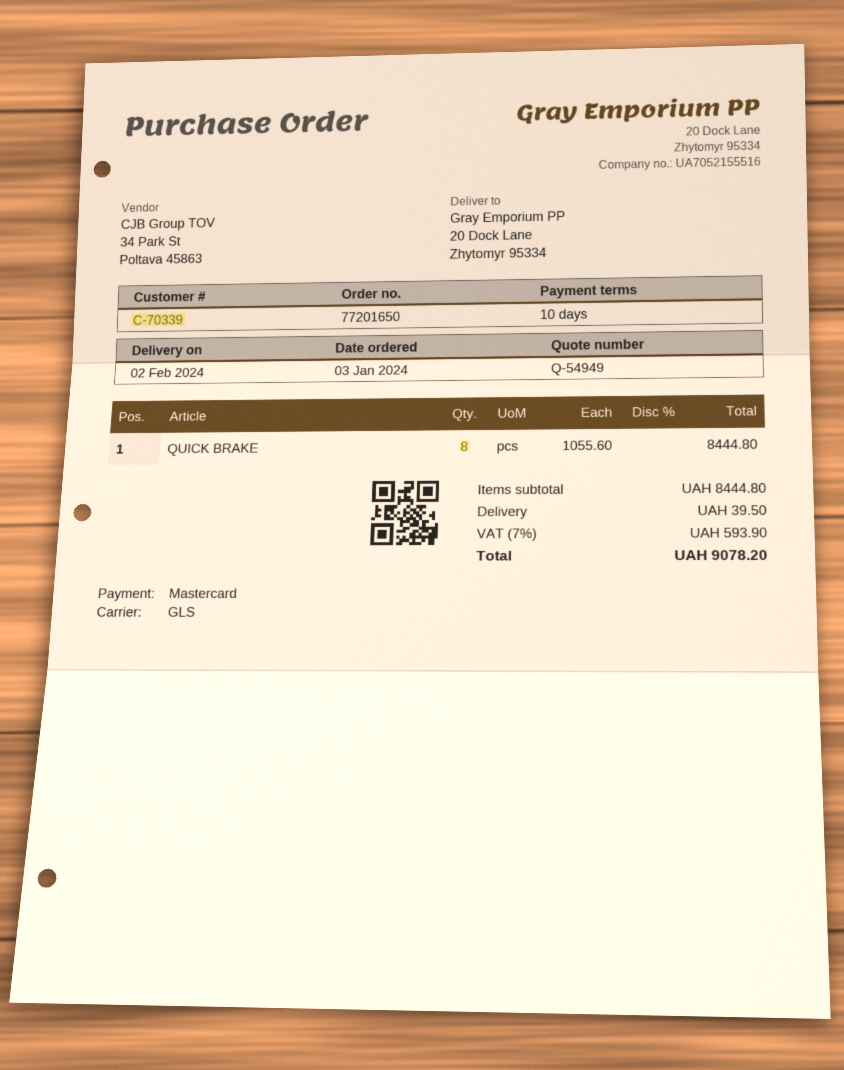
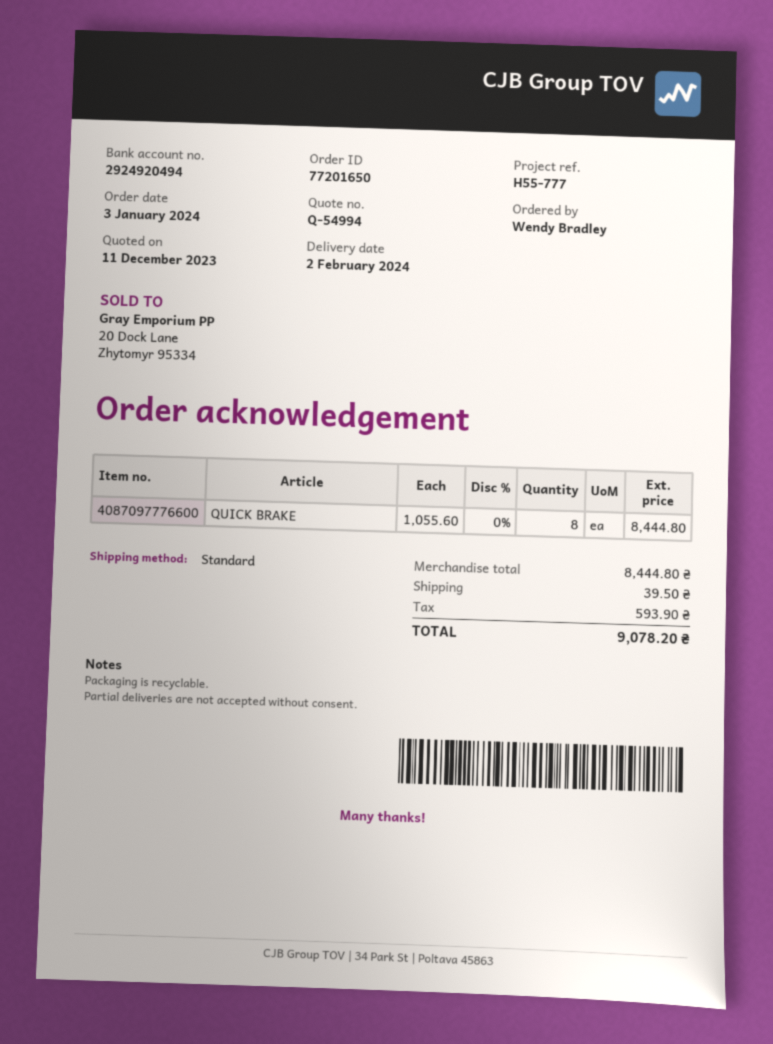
quote number: Q-54949 -> Q-54994
shipping method: GLS -> standard

